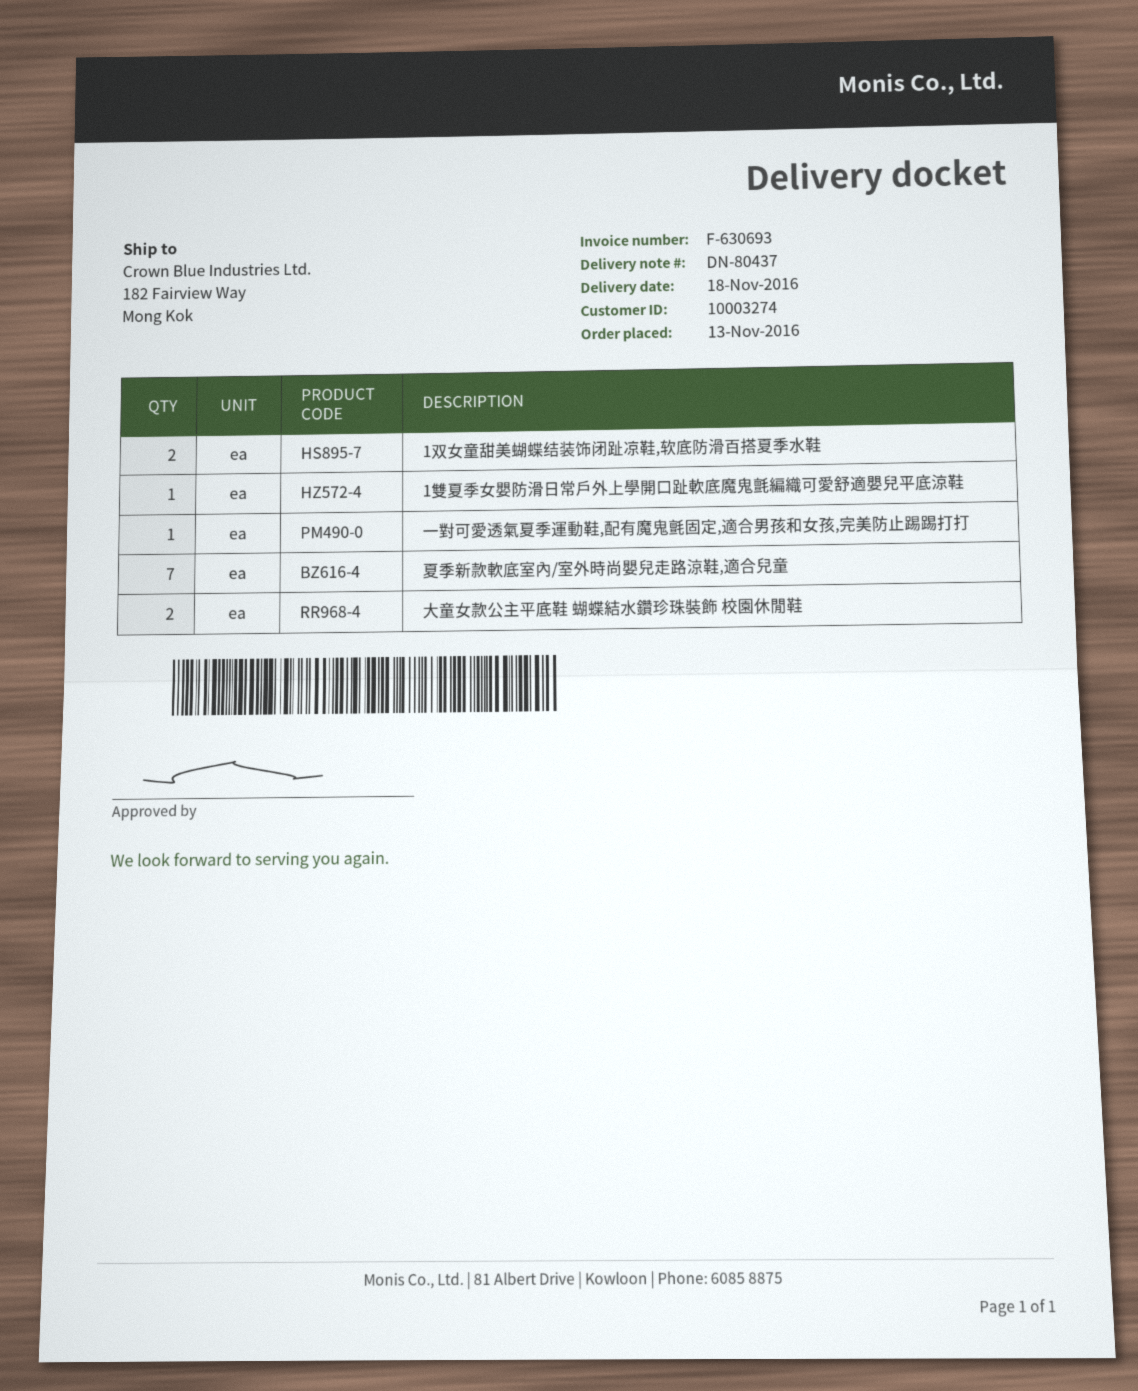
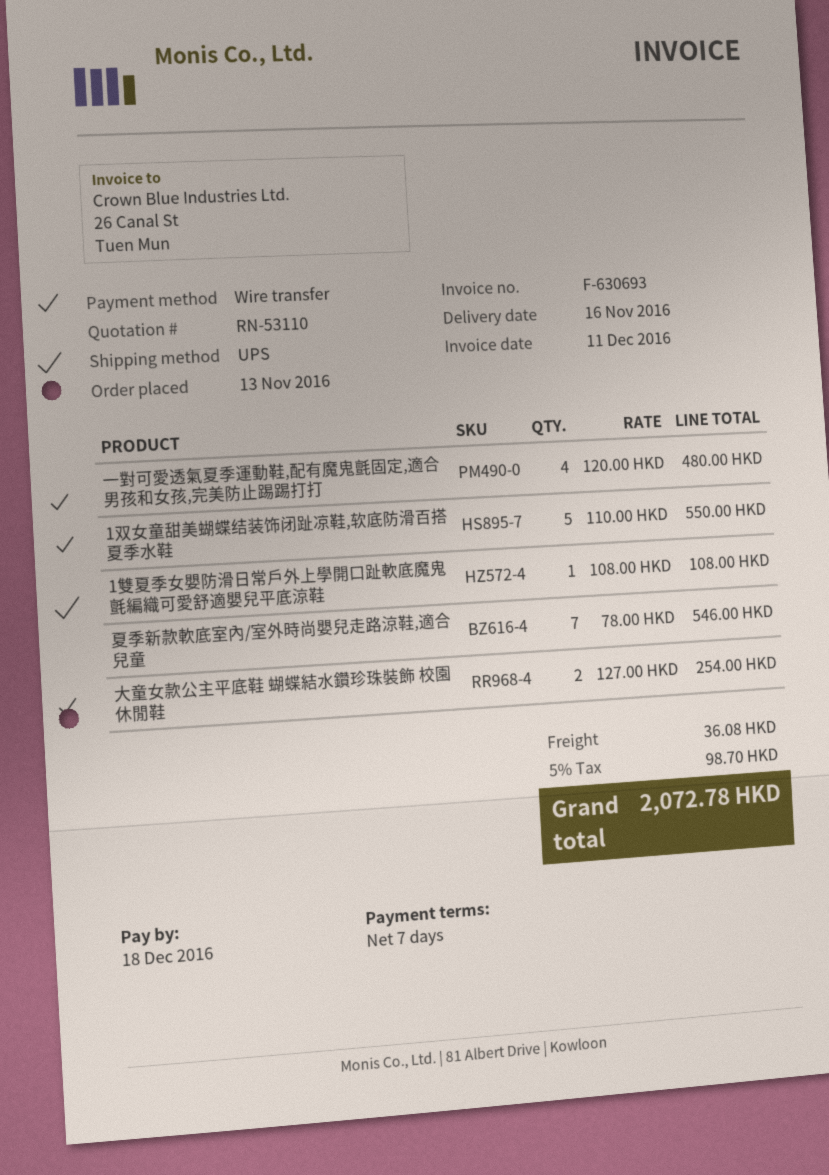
delivery date: 2016-11-18 -> 2016-11-16
1双女童甜美蝴蝶结装饰闭趾凉鞋,软底防滑百搭夏季水鞋: 2 -> 5
一對可愛透氣夏季運動鞋,配有魔鬼氈固定,適合男孩和女孩,完美防止踢踢打打: 1 -> 4

